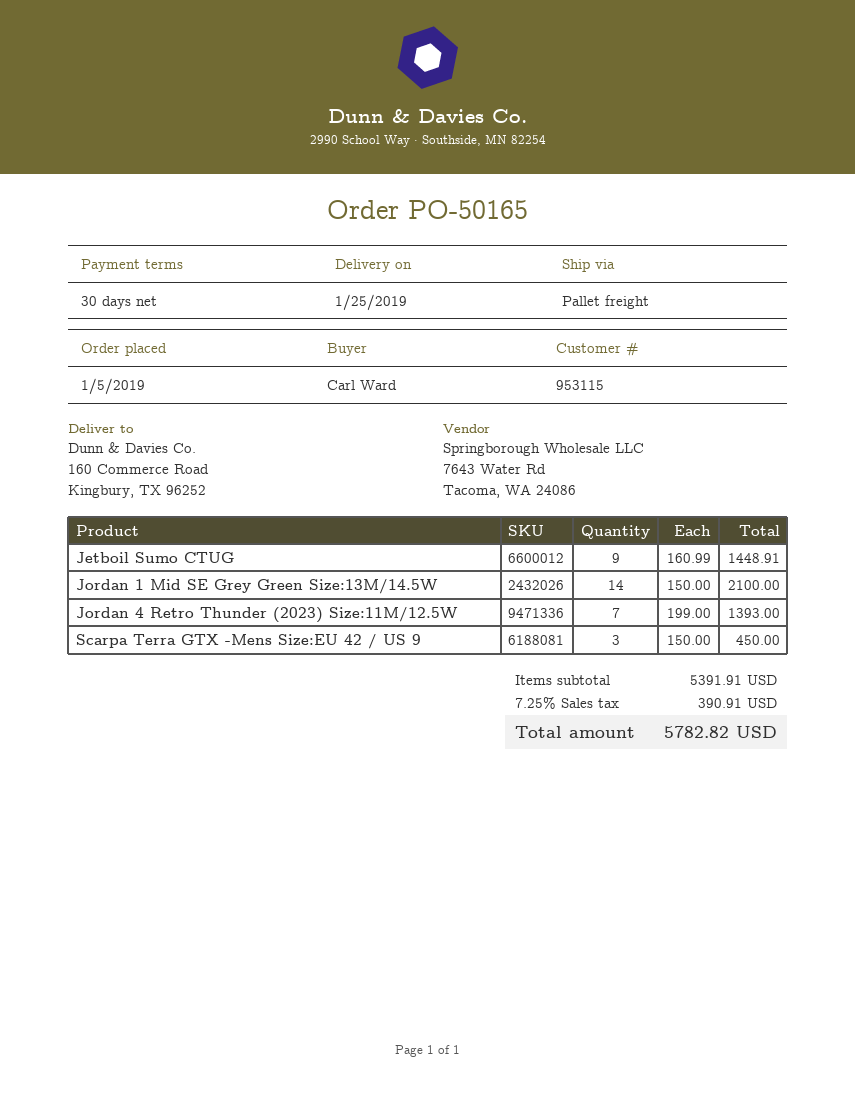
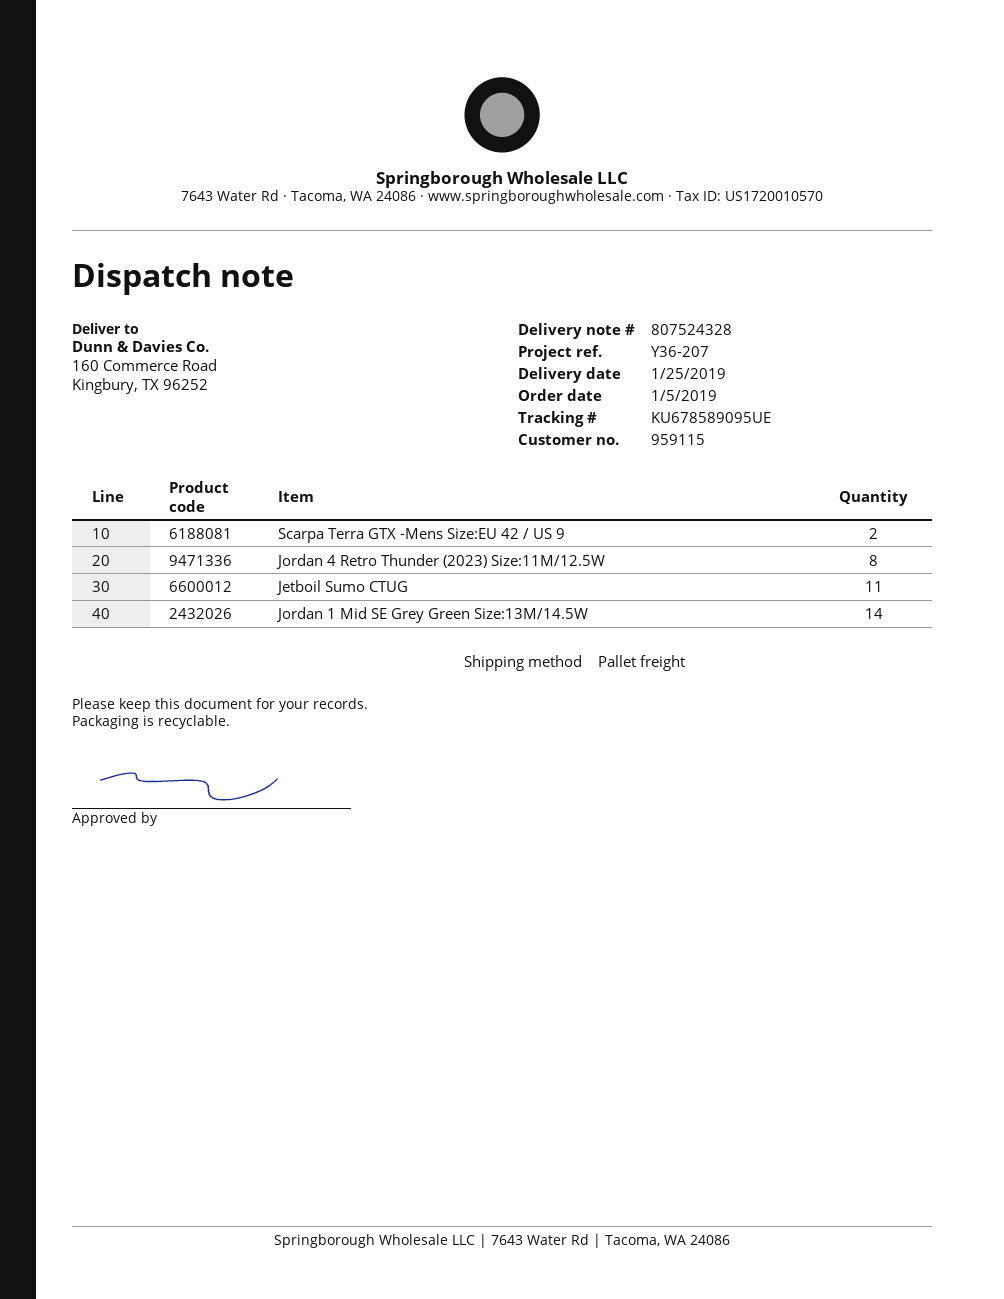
customer number: 953115 -> 959115
Jetboil Sumo CTUG: 9 -> 11
Jordan 4 Retro Thunder (2023) Size:11M/12.5W: 7 -> 8
Scarpa Terra GTX -Mens Size:EU 42 / US 9: 3 -> 2

